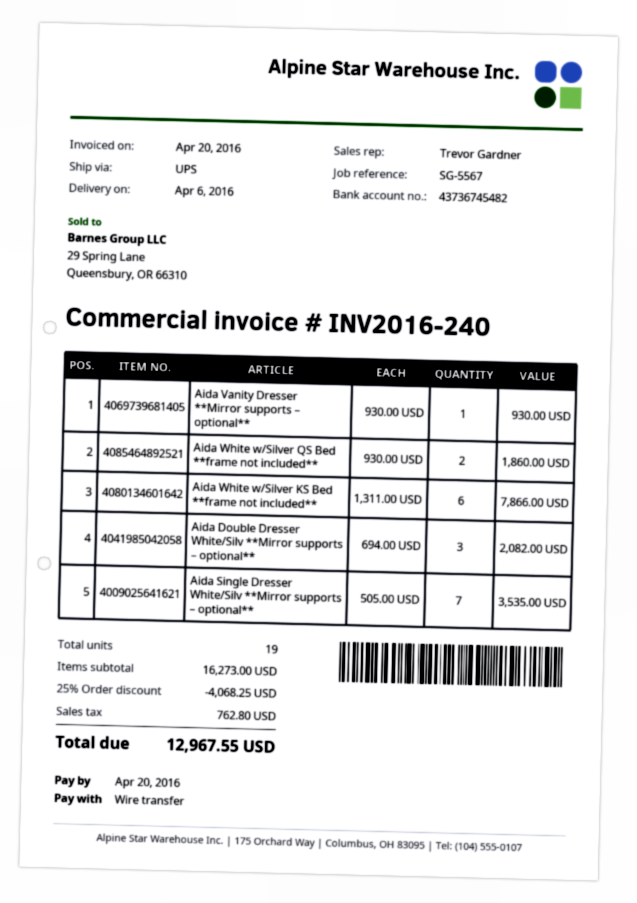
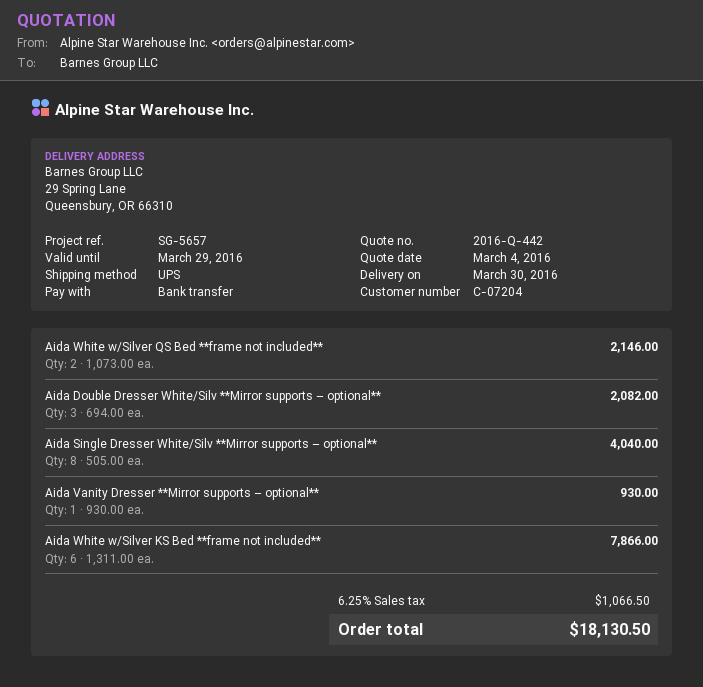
delivery date: 2016-04-06 -> 2016-03-30
reference: SG-5567 -> SG-5657
Aida White w/Silver QS Bed **frame not included**: 2 x 930.00 = 1860.00 -> 2 x 1073.00 = 2146.00
Aida Single Dresser White/Silv **Mirror supports – optional**: 7 x 505.00 = 3535.00 -> 8 x 505.00 = 4040.00
discount: 25% = 4068.25 -> none
tax: 762.80 -> 1066.50
total: 12967.55 -> 18130.50

